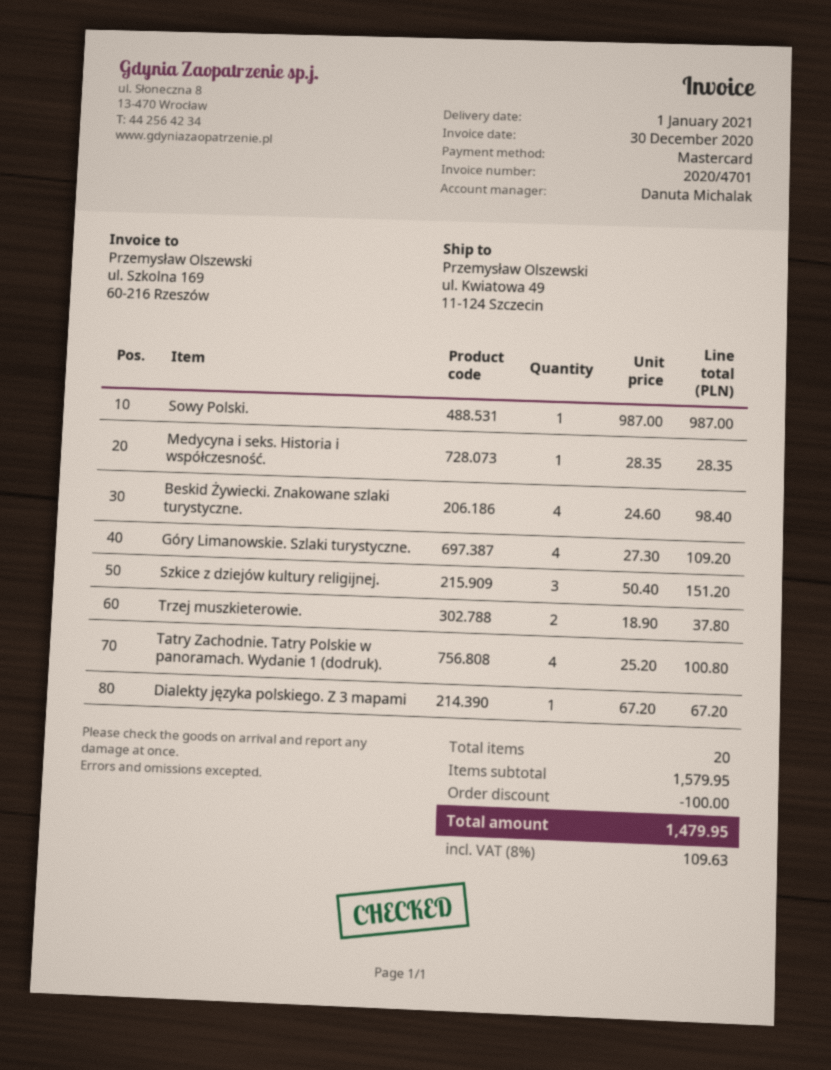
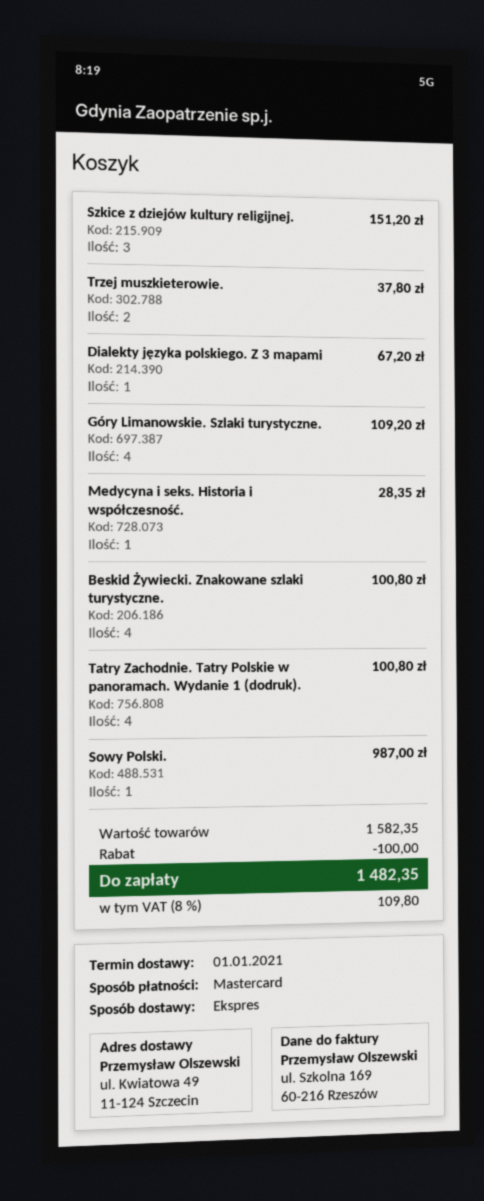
Beskid Żywiecki. Znakowane szlaki turystyczne.: 4 for 98.40 -> 4 for 100.80
subtotal: 1579.95 -> 1582.35
tax: 8% = 109.63 -> 8% = 109.80
total: 1479.95 -> 1482.35

